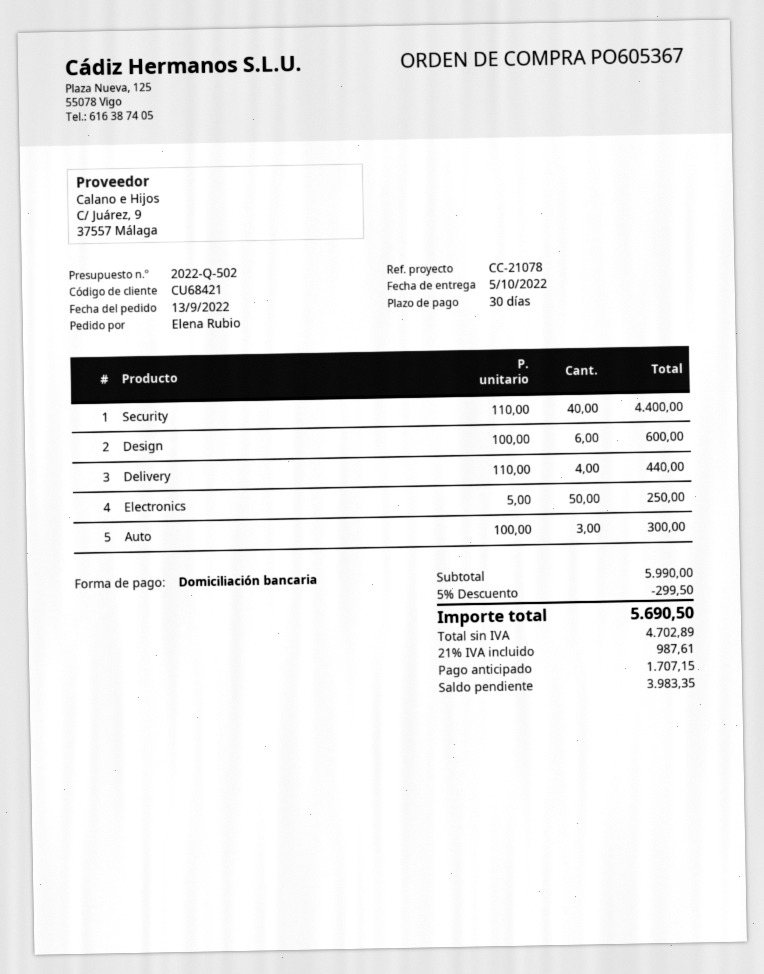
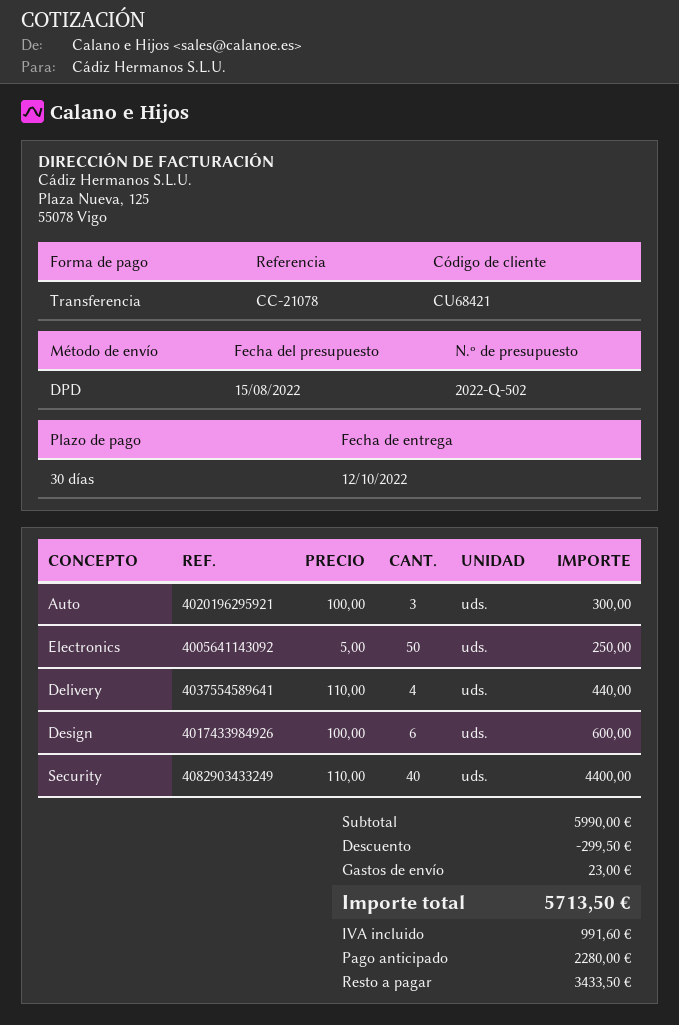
delivery date: 2022-10-05 -> 2022-10-12
payment method: direct debit -> bank transfer
shipping: none -> 23.00
tax: 987.61 -> 991.60
total: 5690.50 -> 5713.50
deposit: 1707.15 -> 2280.00
balance: 3983.35 -> 3433.50

